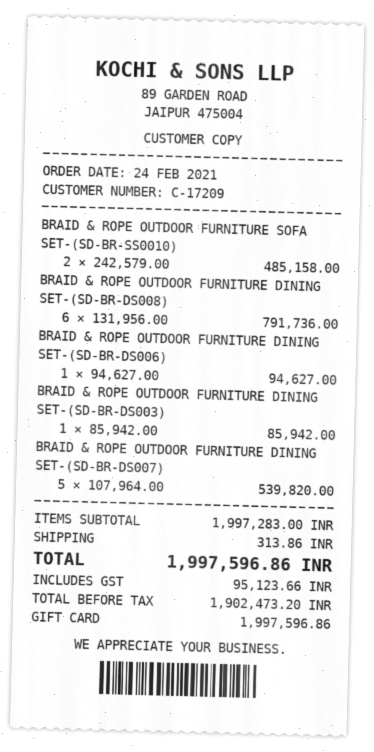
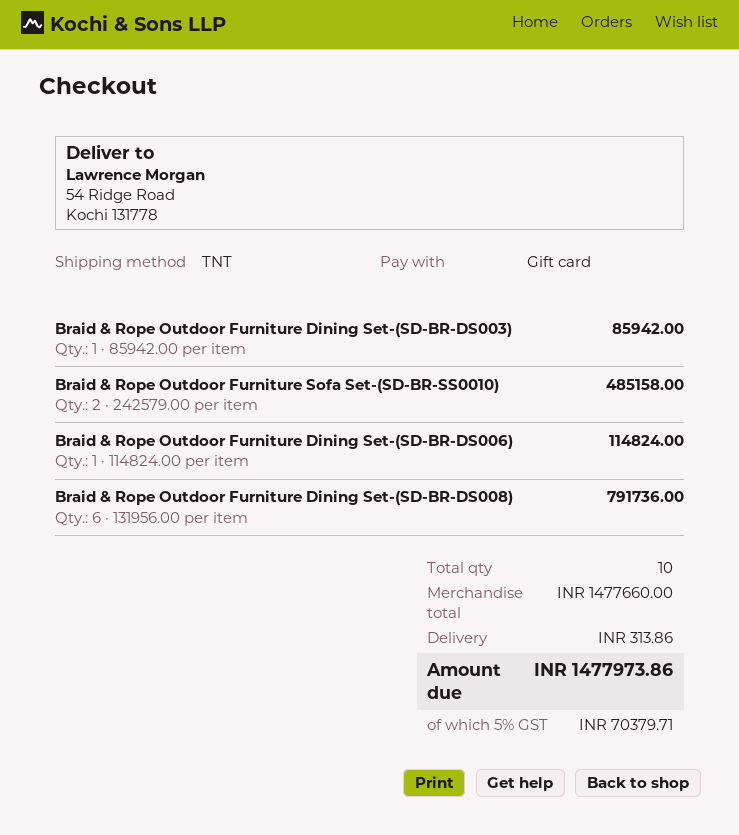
BRAID & ROPE OUTDOOR FURNITURE DINING SET-(SD-BR-DS006): 1 x 94627.00 = 94627.00 -> 1 x 114824.00 = 114824.00
BRAID & ROPE OUTDOOR FURNITURE DINING SET-(SD-BR-DS007): 5 x 107964.00 = 539820.00 -> none
subtotal: 1997283.00 -> 1477660.00
tax: 95123.66 -> 70379.71
total: 1997596.86 -> 1477973.86

